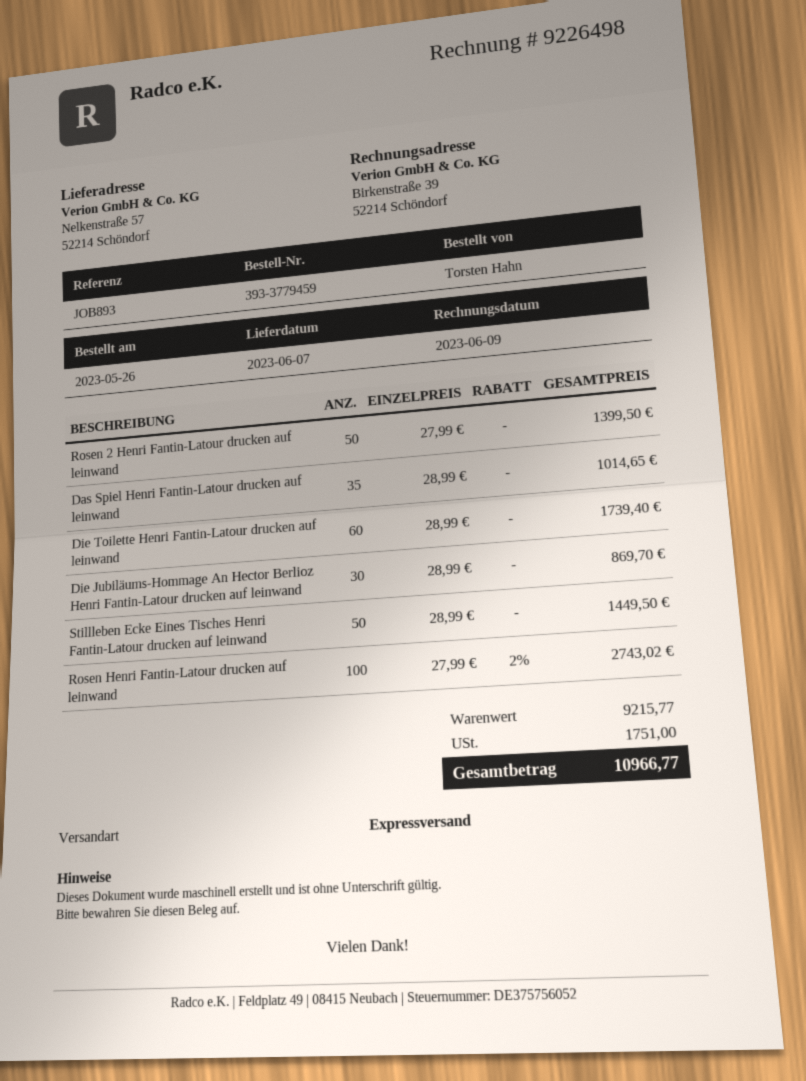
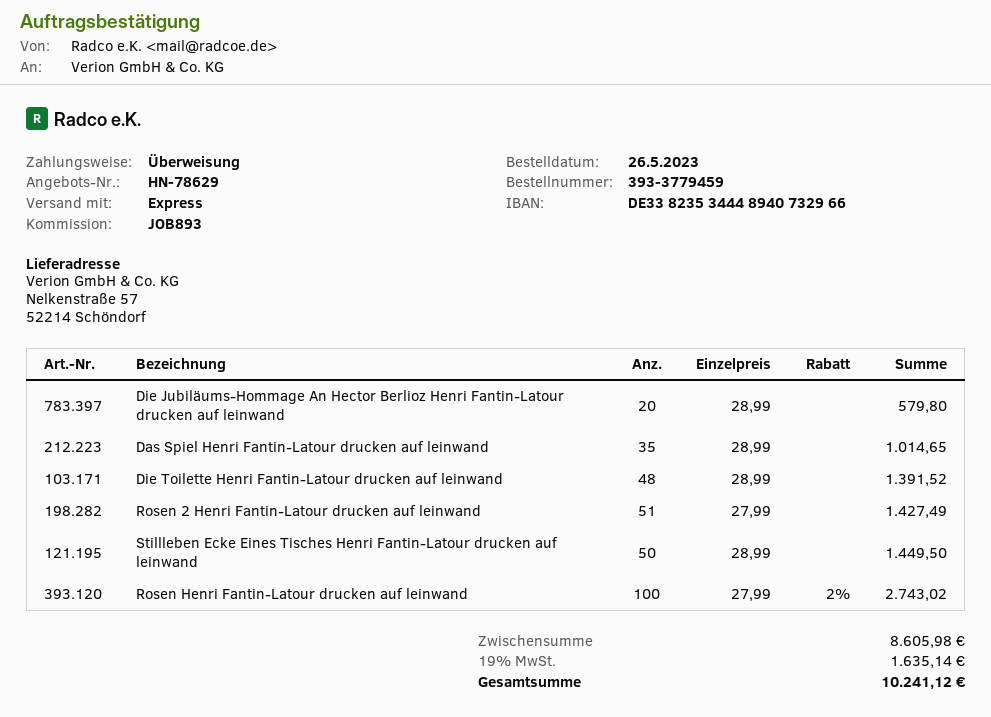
Rosen 2 Henri Fantin-Latour drucken auf leinwand: 50 x 27.99 = 1399.50 -> 51 x 27.99 = 1427.49
Die Toilette Henri Fantin-Latour drucken auf leinwand: 60 x 28.99 = 1739.40 -> 48 x 28.99 = 1391.52
Die Jubiläums-Hommage An Hector Berlioz Henri Fantin-Latour drucken auf leinwand: 30 x 28.99 = 869.70 -> 20 x 28.99 = 579.80
subtotal: 9215.77 -> 8605.98
tax: 1751.00 -> 1635.14
total: 10966.77 -> 10241.12

